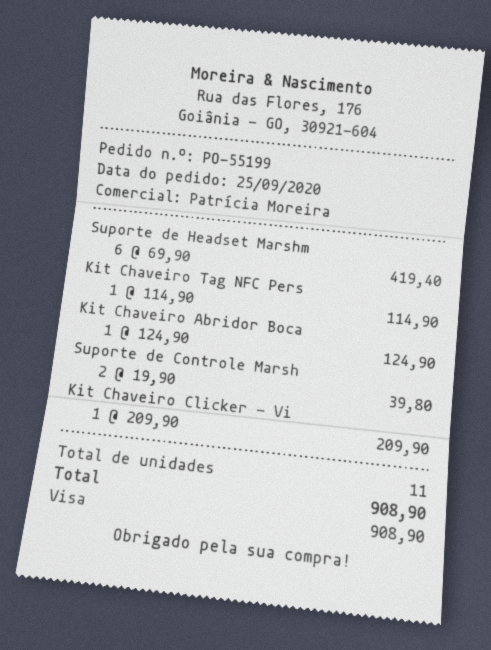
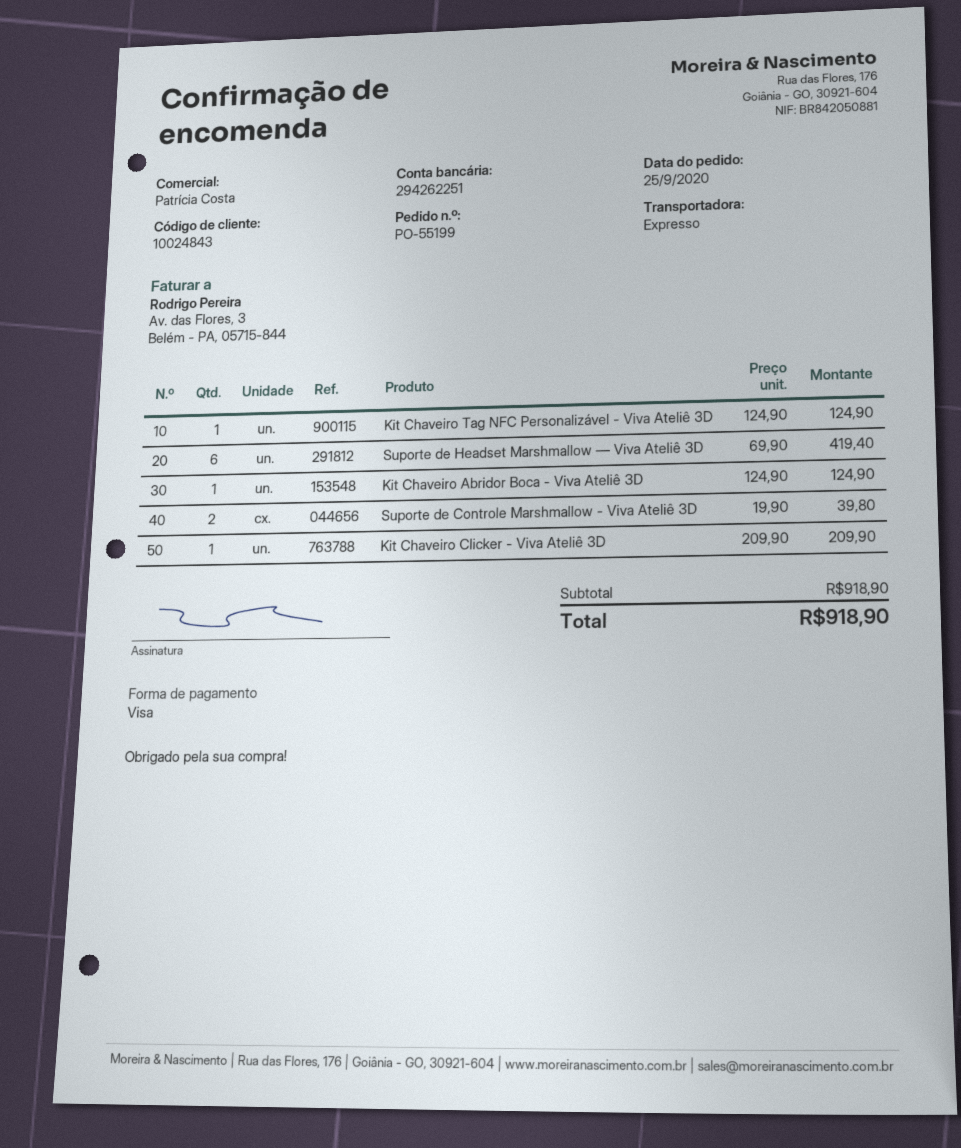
sales rep: Patrícia Moreira -> Patrícia Costa
Kit Chaveiro Tag NFC Pers: 1 x 114.90 = 114.90 -> 1 x 124.90 = 124.90
total: 908.90 -> 918.90

